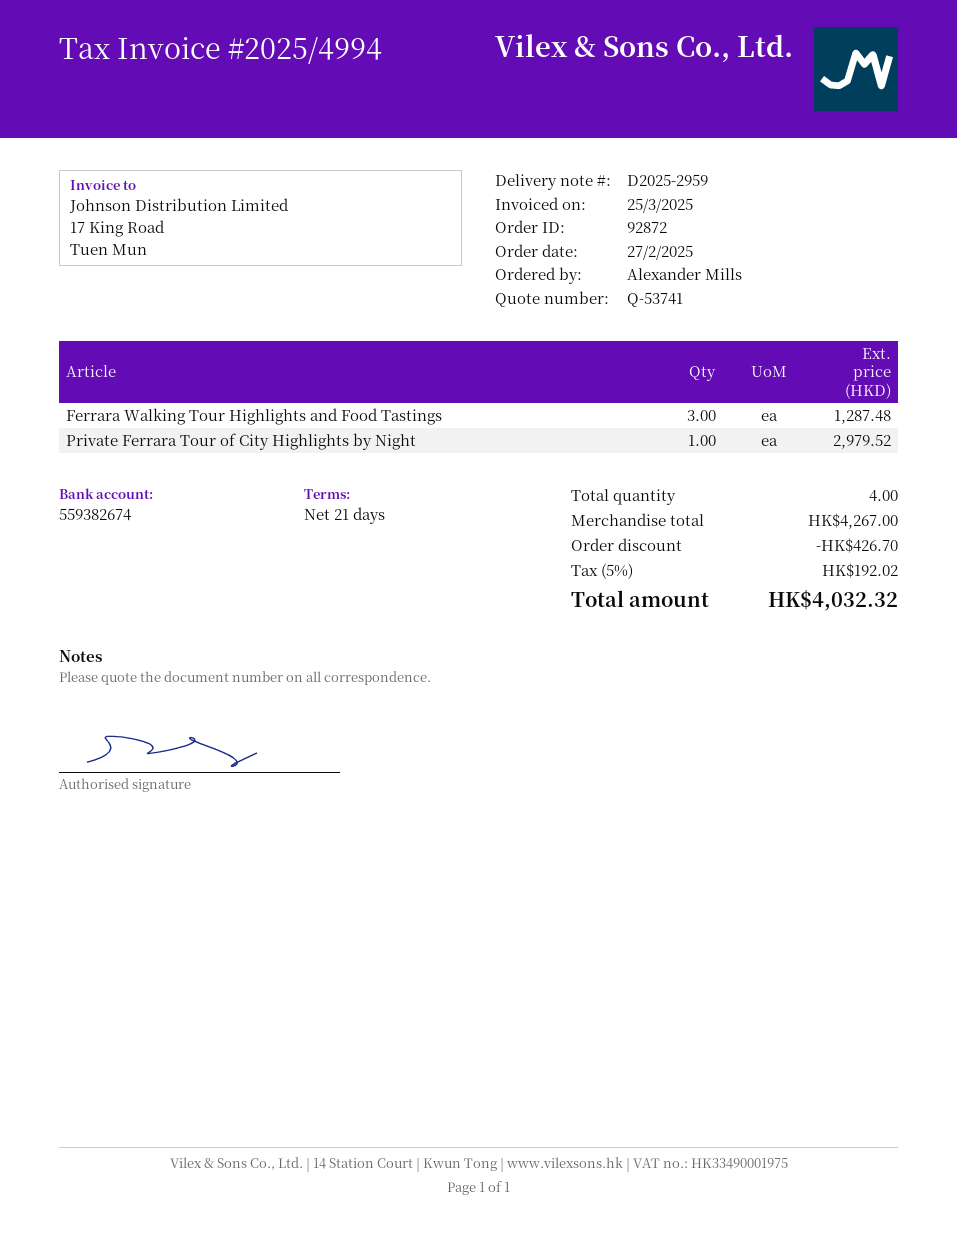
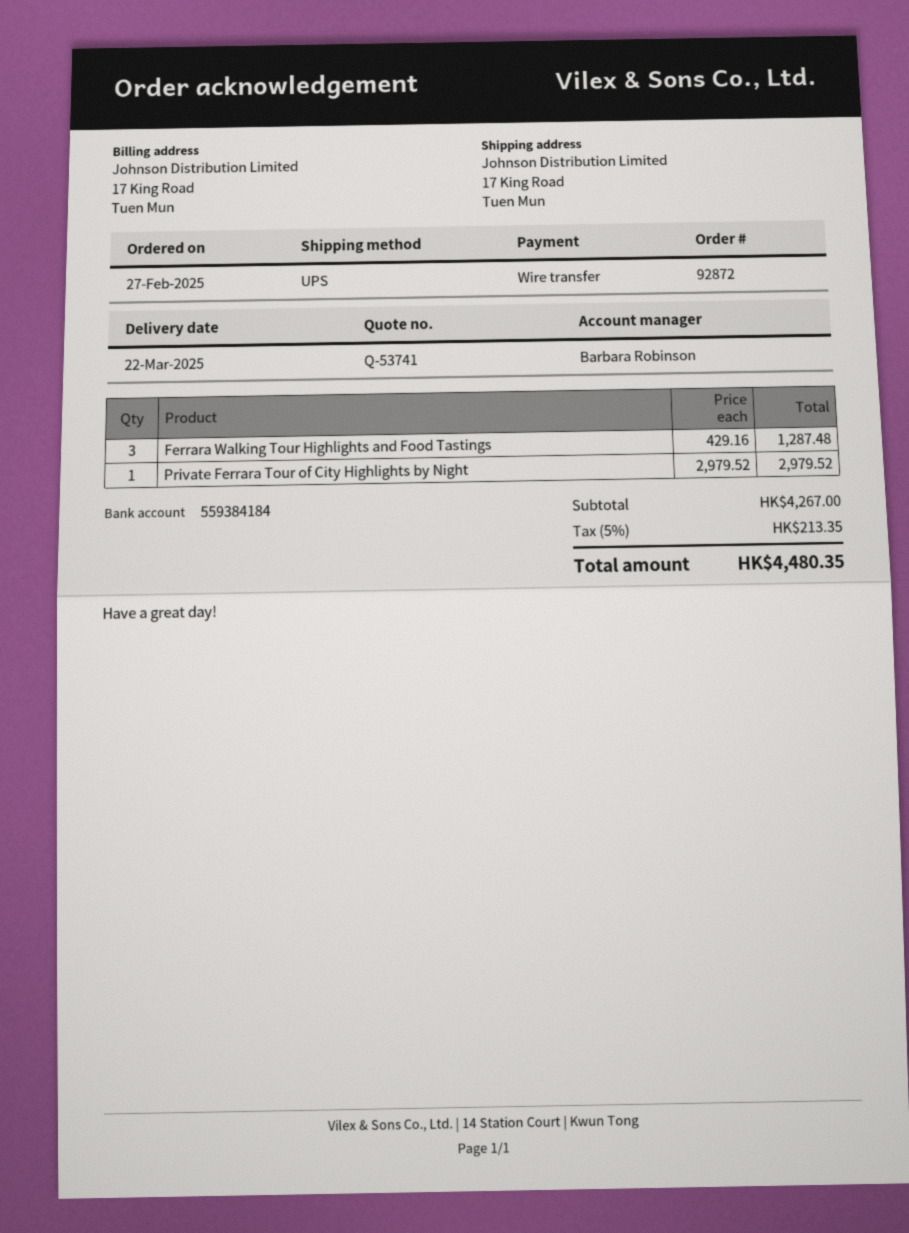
bank account: 559382674 -> 559384184
discount: 426.70 -> none
tax: 5% = 192.02 -> 5% = 213.35
total: 4032.32 -> 4480.35

